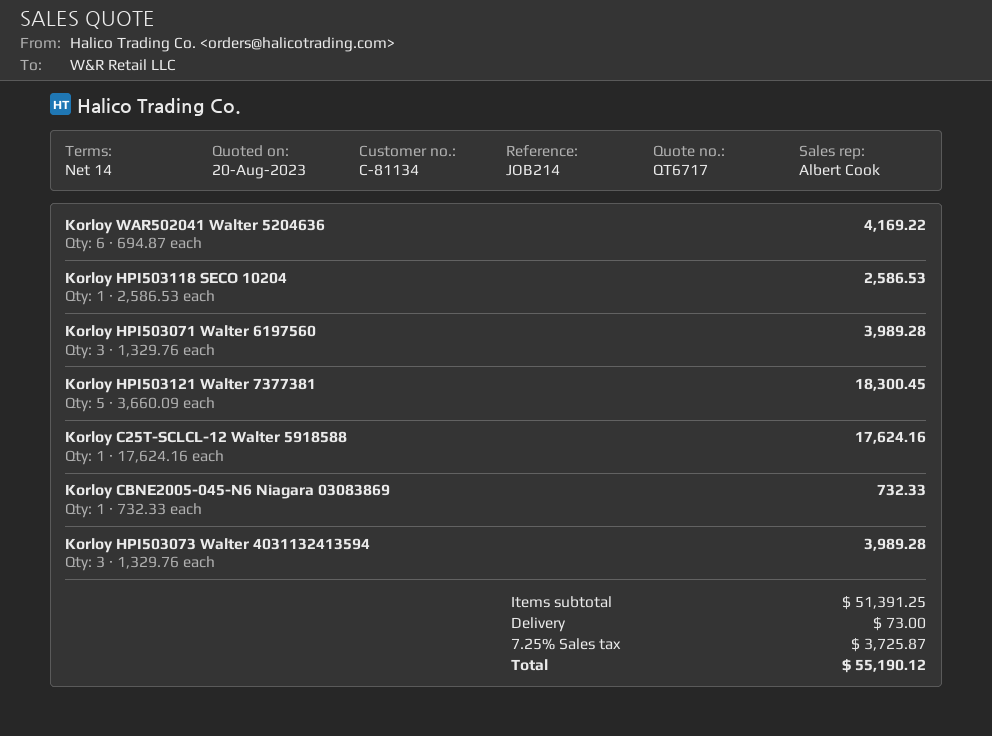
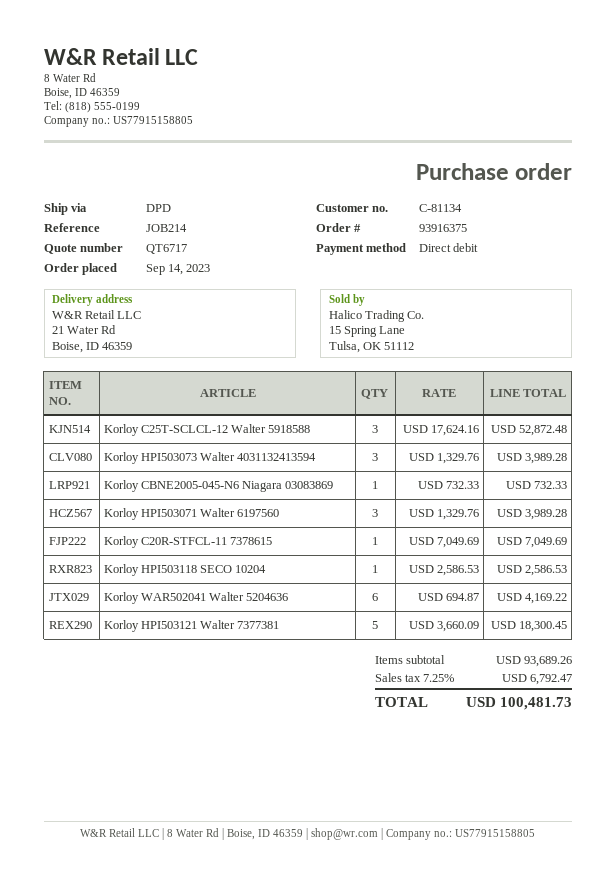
Korloy C25T-SCLCL-12 Walter 5918588: 1 x 17624.16 = 17624.16 -> 3 x 17624.16 = 52872.48
Korloy C20R-STFCL-11 7378615: none -> 1 x 7049.69 = 7049.69
subtotal: 51391.25 -> 93689.26
shipping: 73.00 -> none
tax: 7.25% = 3725.87 -> 7.25% = 6792.47
total: 55190.12 -> 100481.73

